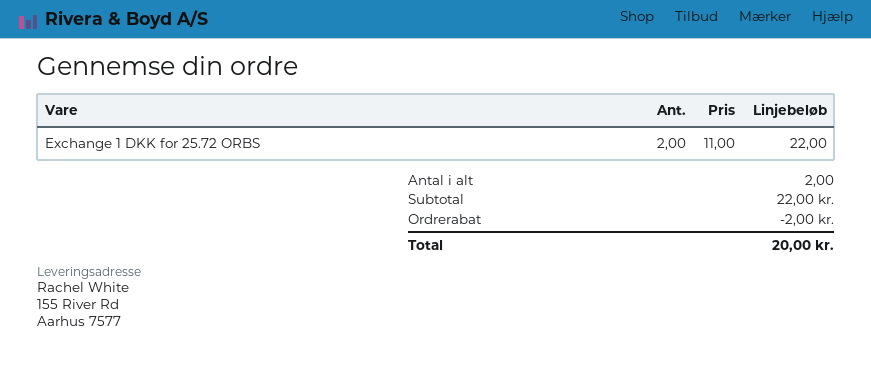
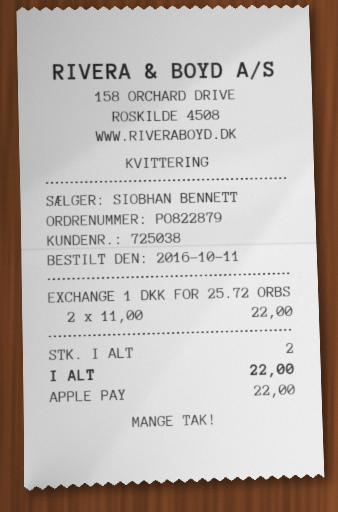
discount: 2.00 -> none
total: 20.00 -> 22.00

